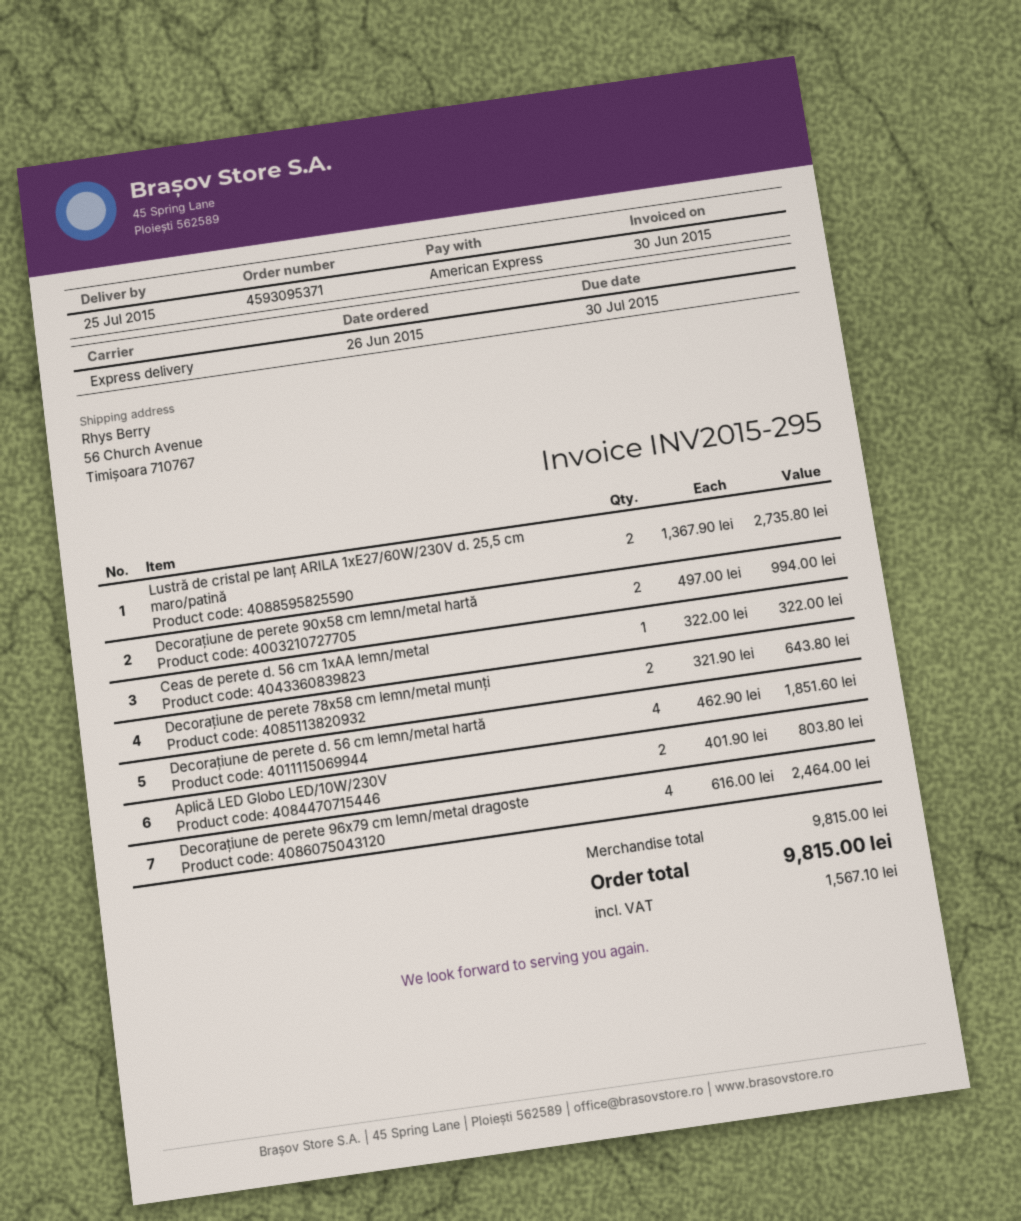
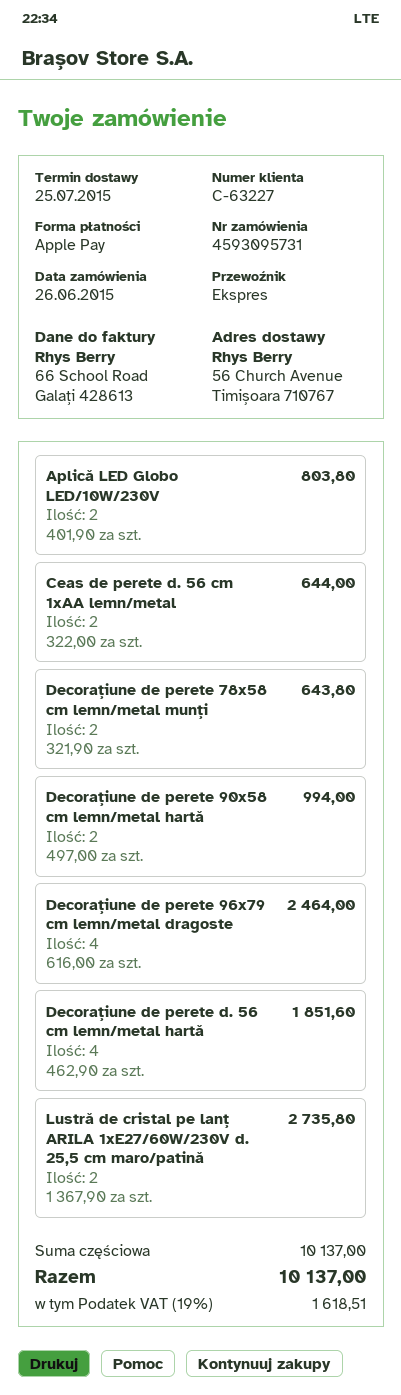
order number: 4593095371 -> 4593095731
payment method: American Express -> Apple Pay
Ceas de perete d. 56 cm 1xAA lemn/metal: 1 x 322.00 = 322.00 -> 2 x 322.00 = 644.00
subtotal: 9815.00 -> 10137.00
tax: 1567.10 -> 1618.51
total: 9815.00 -> 10137.00

